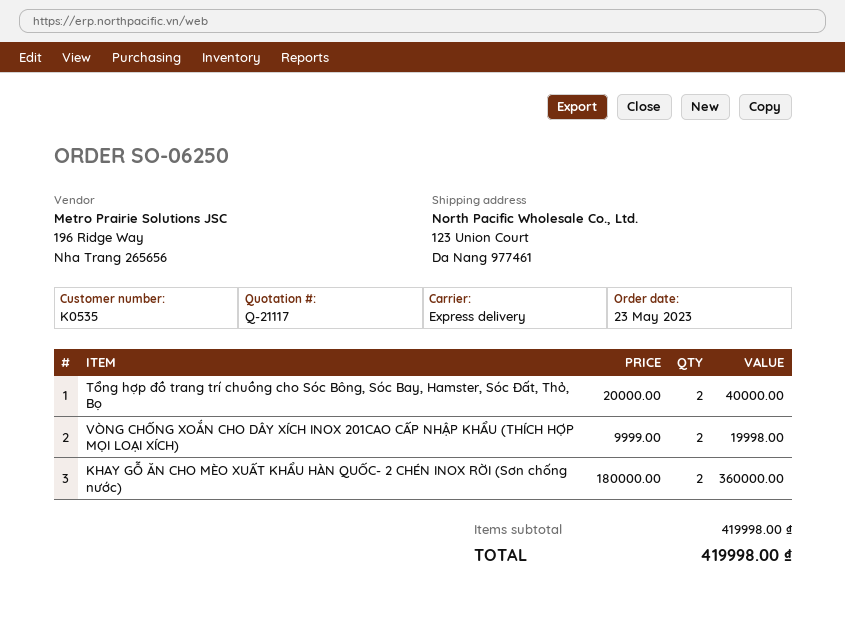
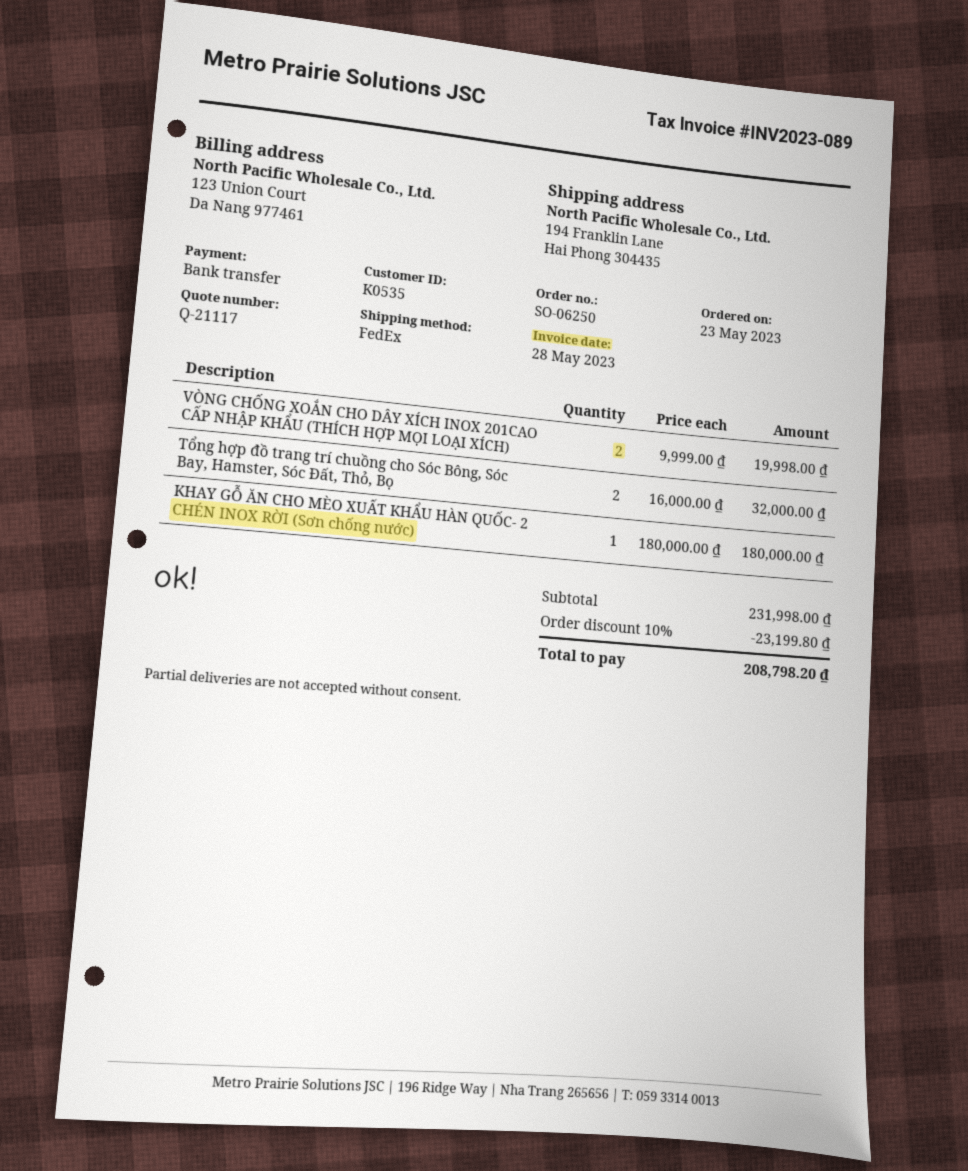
shipping method: express -> FedEx
ship to: 123 Union Court, Da Nang 977461 -> 194 Franklin Lane, Hai Phong 304435
Tổng hợp đồ trang trí chuồng cho Sóc Bông, Sóc Bay, Hamster, Sóc Đất, Thỏ, Bọ: 2 x 20000.00 = 40000.00 -> 2 x 16000.00 = 32000.00
KHAY GỖ ĂN CHO MÈO XUẤT KHẨU HÀN QUỐC- 2 CHÉN INOX RỜI (Sơn chống nước): 2 x 180000.00 = 360000.00 -> 1 x 180000.00 = 180000.00
subtotal: 419998.00 -> 231998.00
discount: none -> 10% = 23199.80
total: 419998.00 -> 208798.20

